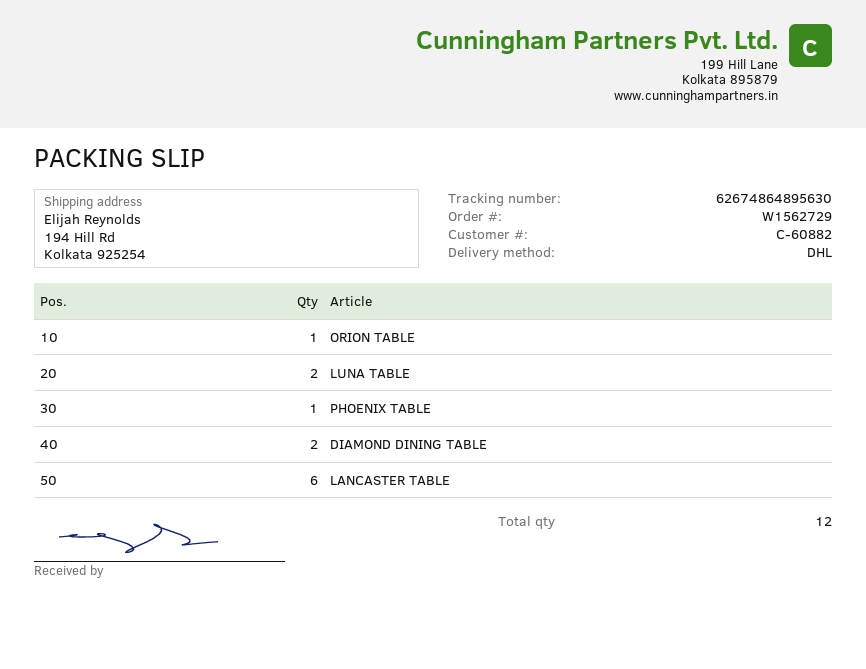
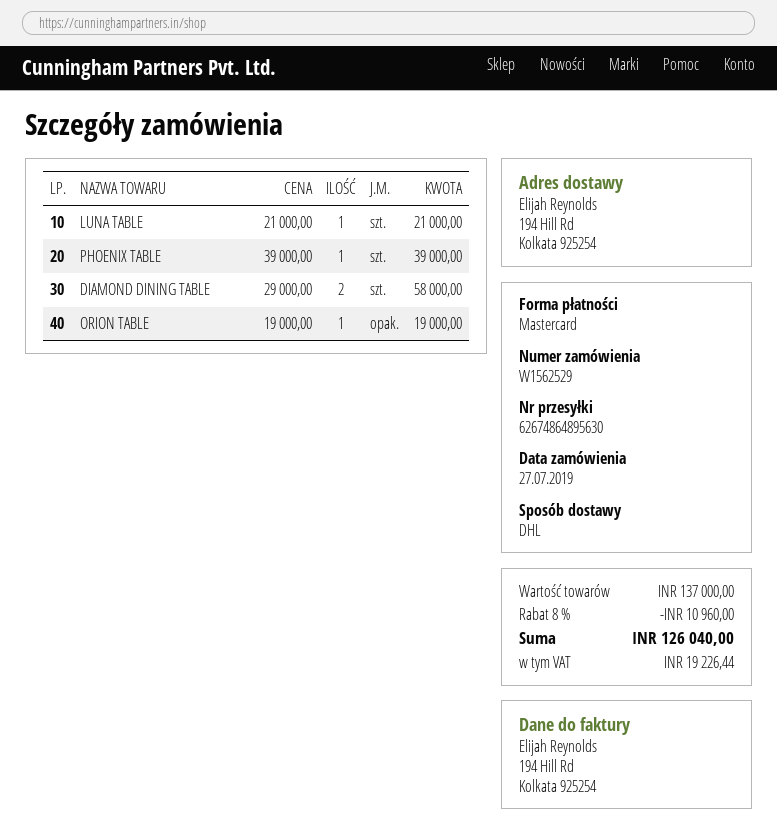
order number: W1562729 -> W1562529
LUNA TABLE: 2 -> 1
LANCASTER TABLE: 6 -> none

